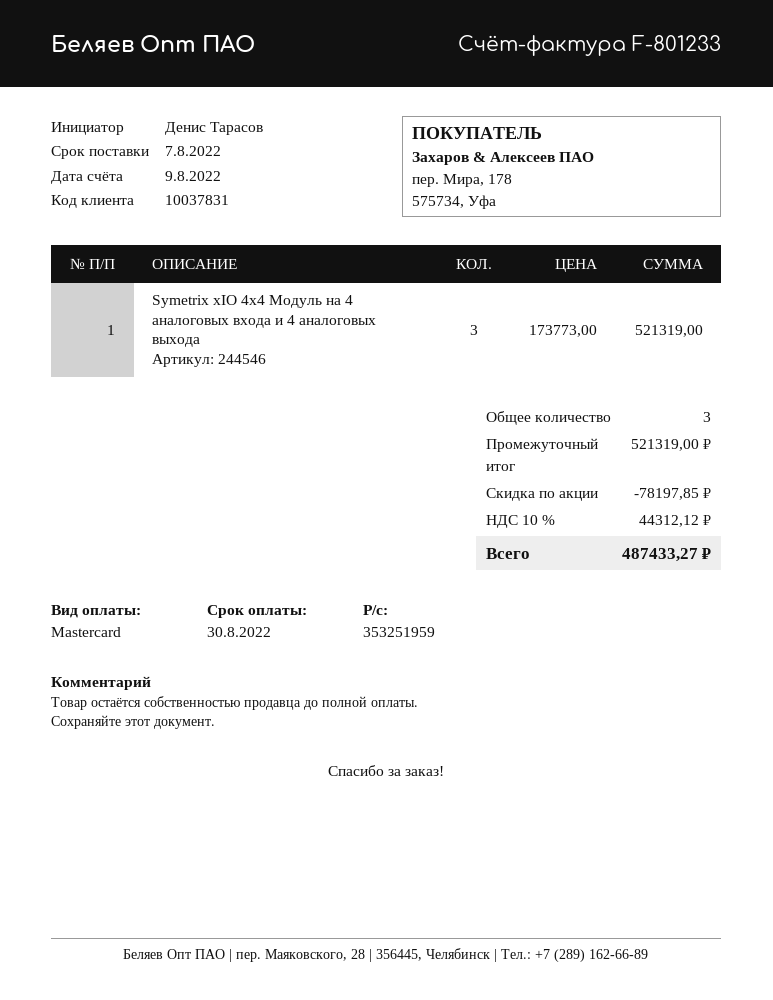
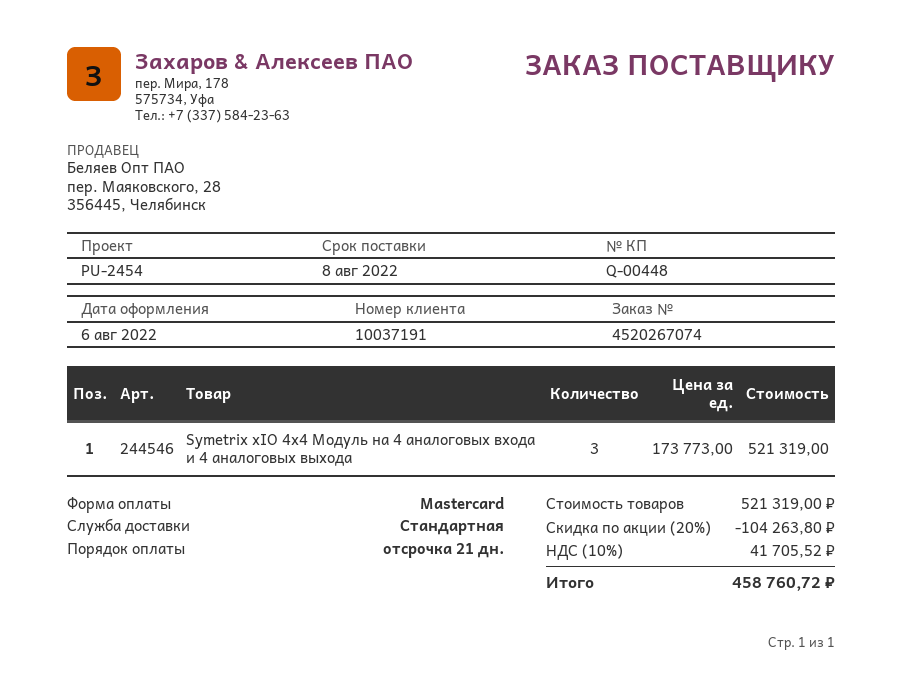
delivery date: 2022-08-07 -> 2022-08-08
customer number: 10037831 -> 10037191
discount: 78197.85 -> 104263.80
tax: 10% = 44312.12 -> 10% = 41705.52
total: 487433.27 -> 458760.72

